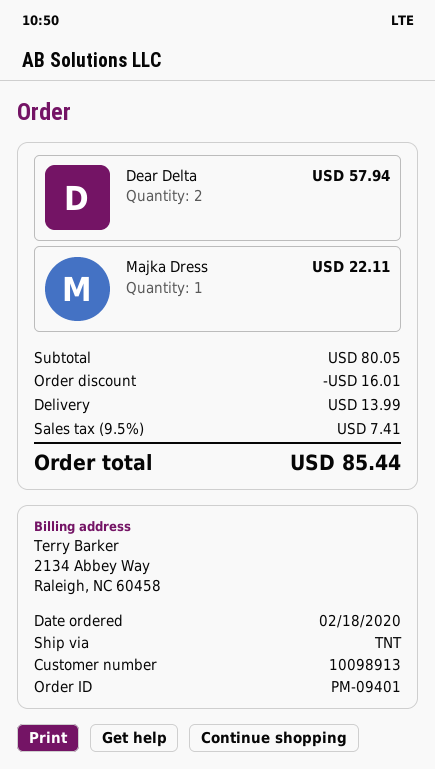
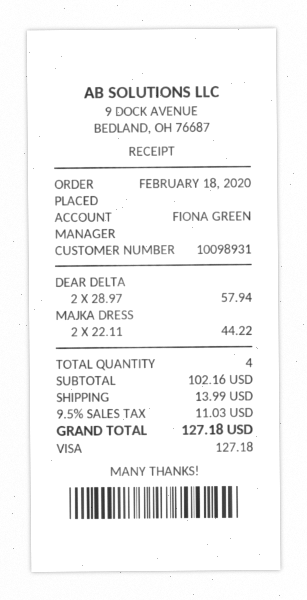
customer number: 10098913 -> 10098931
Majka Dress: 1 for 22.11 -> 2 for 44.22
subtotal: 80.05 -> 102.16
discount: 16.01 -> none
tax: 9.5% = 7.41 -> 9.5% = 11.03
total: 85.44 -> 127.18

